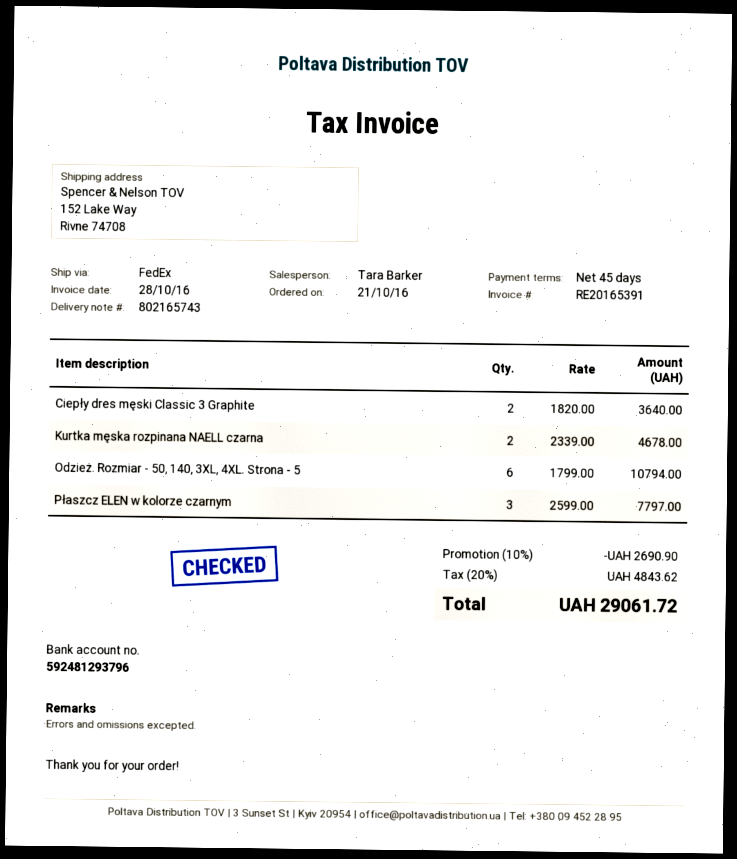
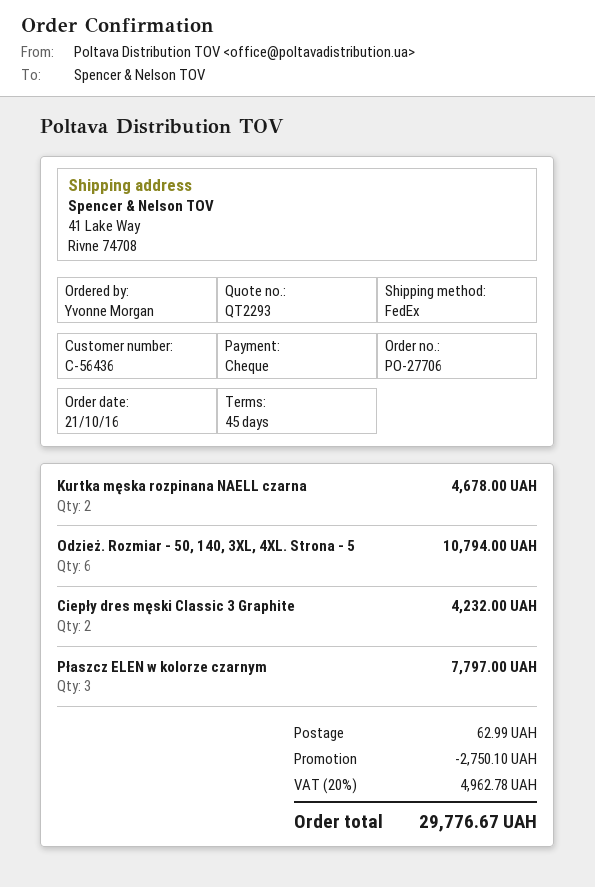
ship to: 152 Lake Way, Rivne 74708 -> 41 Lake Way, Rivne 74708
Ciepły dres męski Classic 3 Graphite: 2 for 3640.00 -> 2 for 4232.00
discount: 2690.90 -> 2750.10
shipping: none -> 62.99
tax: 20% = 4843.62 -> 20% = 4962.78
total: 29061.72 -> 29776.67

